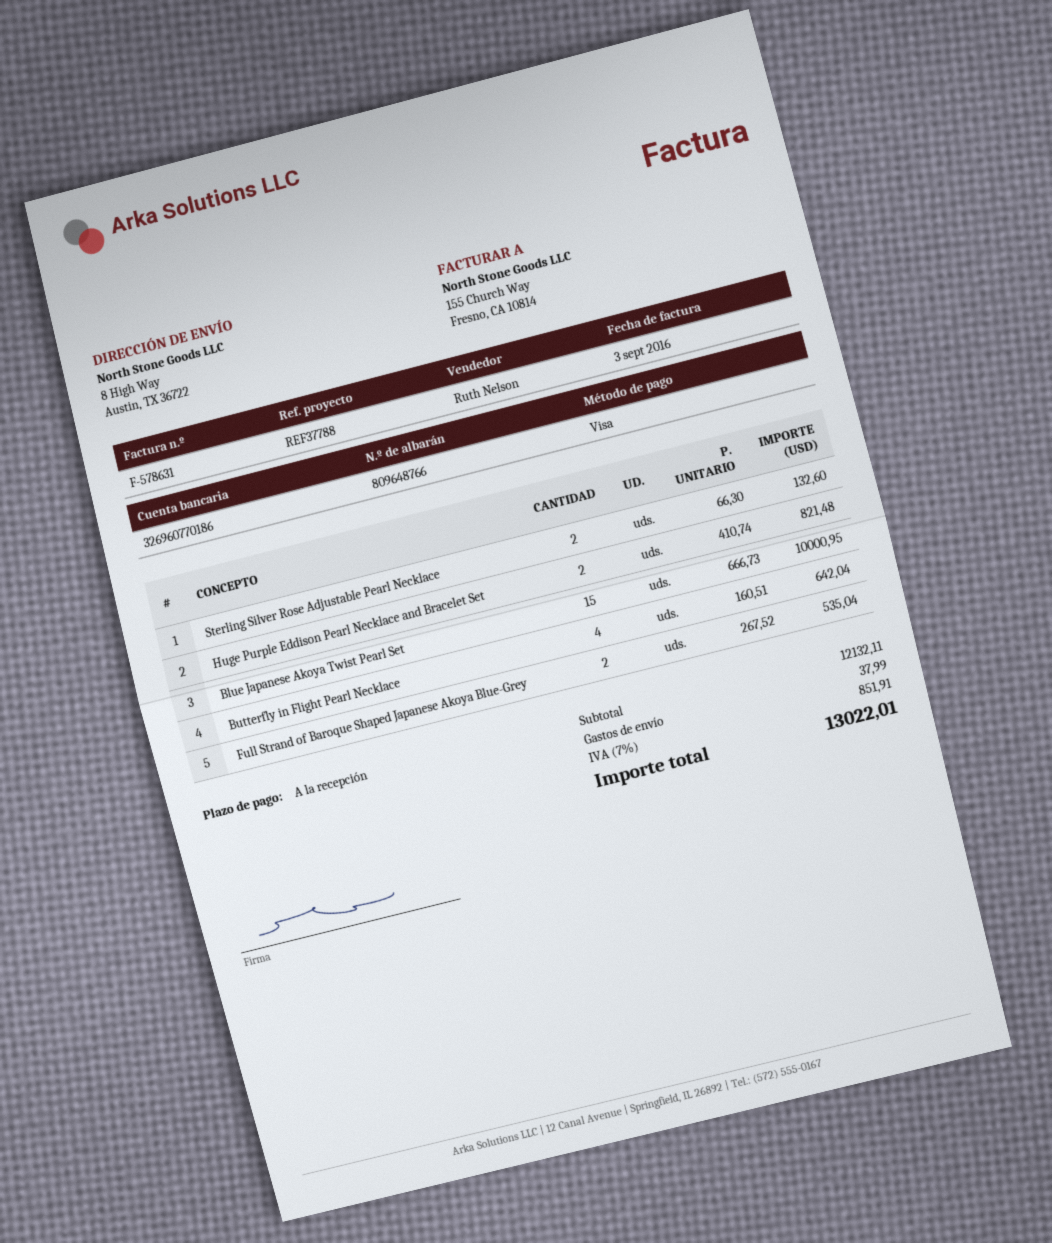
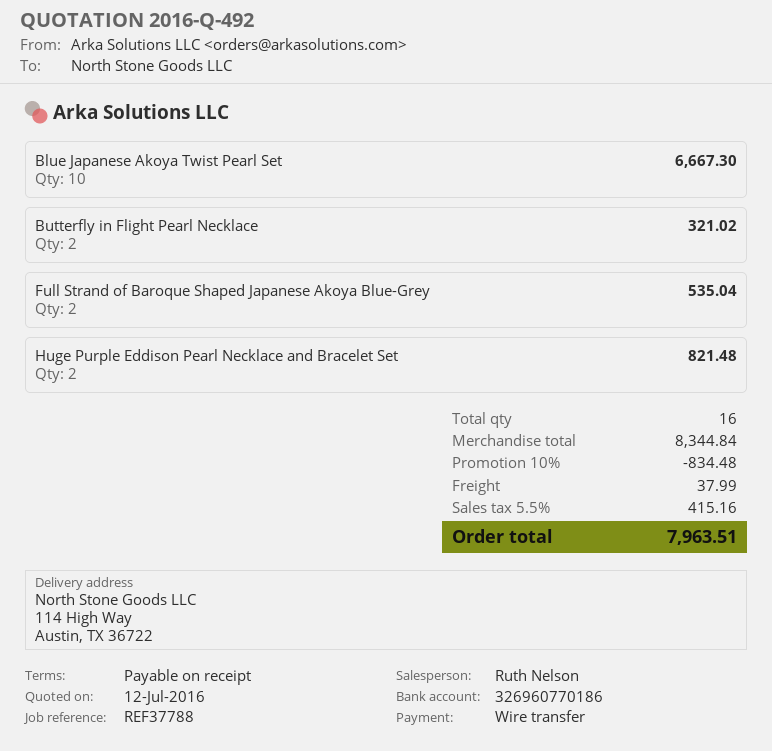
payment method: Visa -> bank transfer
ship to: 8 High Way, Austin, TX 36722 -> 114 High Way, Austin, TX 36722
Sterling Silver Rose Adjustable Pearl Necklace: 2 for 132.60 -> none
Blue Japanese Akoya Twist Pearl Set: 15 for 10000.95 -> 10 for 6667.30
Butterfly in Flight Pearl Necklace: 4 for 642.04 -> 2 for 321.02
subtotal: 12132.11 -> 8344.84
discount: none -> 10% = 834.48
tax: 7% = 851.91 -> 5.5% = 415.16
total: 13022.01 -> 7963.51

